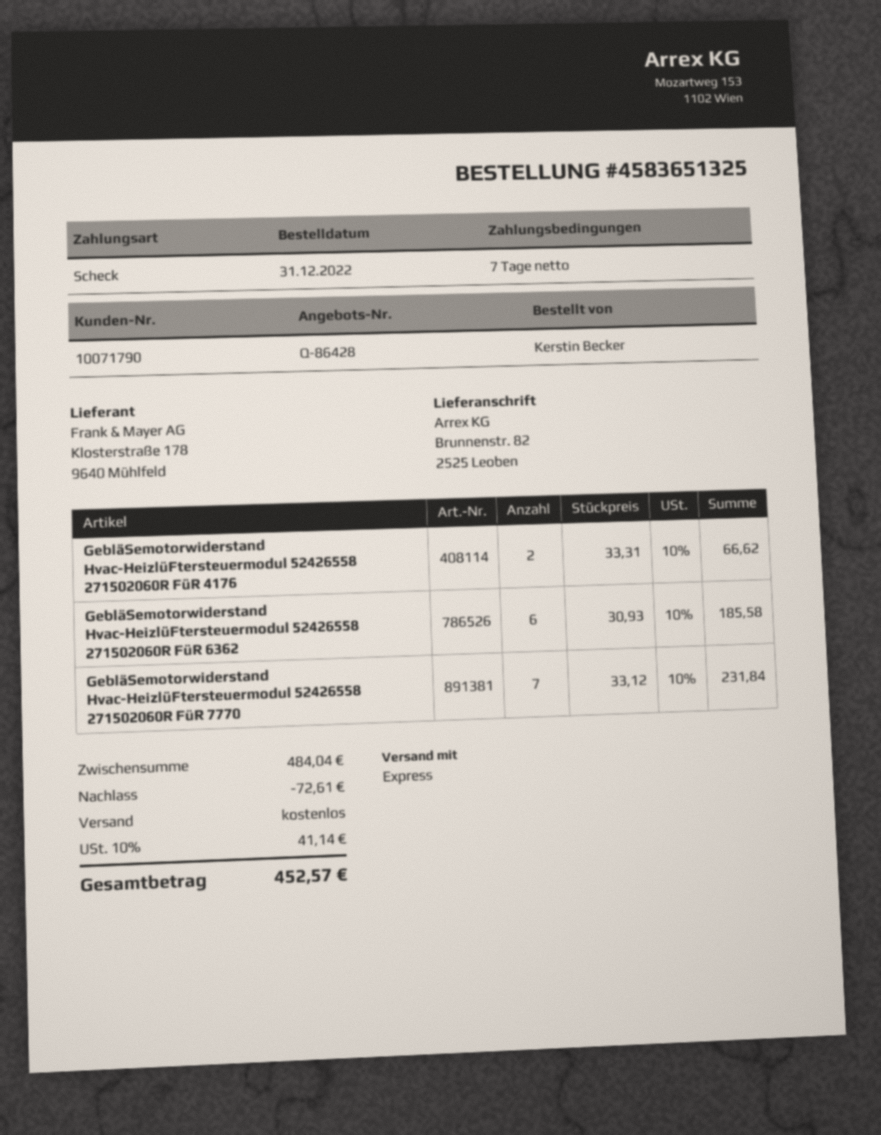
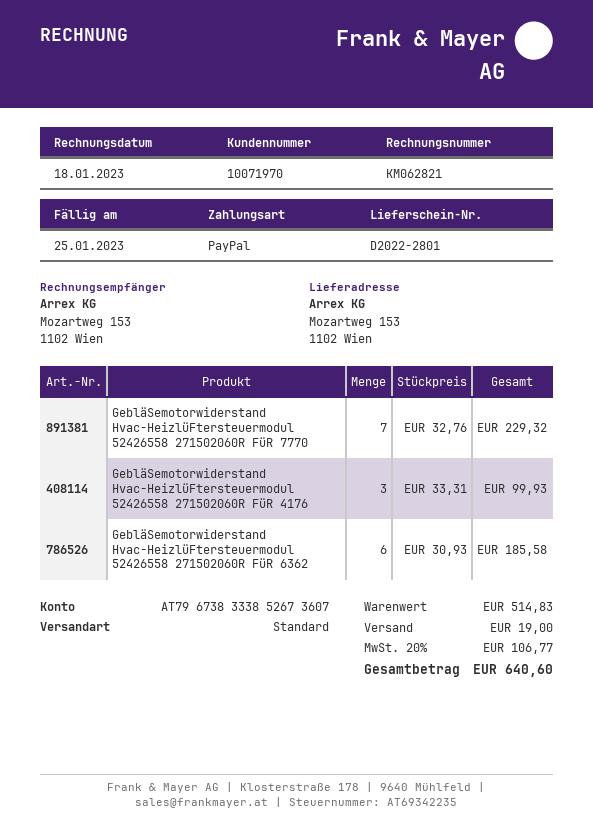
customer number: 10071790 -> 10071970
payment method: cheque -> PayPal
shipping method: express -> standard
ship to: Brunnenstr. 82, 2525 Leoben -> Mozartweg 153, 1102 Wien
GebläSemotorwiderstand Hvac-HeizlüFtersteuermodul 52426558 271502060R FüR 4176: 2 x 33.31 = 66.62 -> 3 x 33.31 = 99.93
GebläSemotorwiderstand Hvac-HeizlüFtersteuermodul 52426558 271502060R FüR 7770: 7 x 33.12 = 231.84 -> 7 x 32.76 = 229.32
subtotal: 484.04 -> 514.83
discount: 72.61 -> none
shipping: 0.00 -> 19.00
tax: 10% = 41.14 -> 20% = 106.77
total: 452.57 -> 640.60

